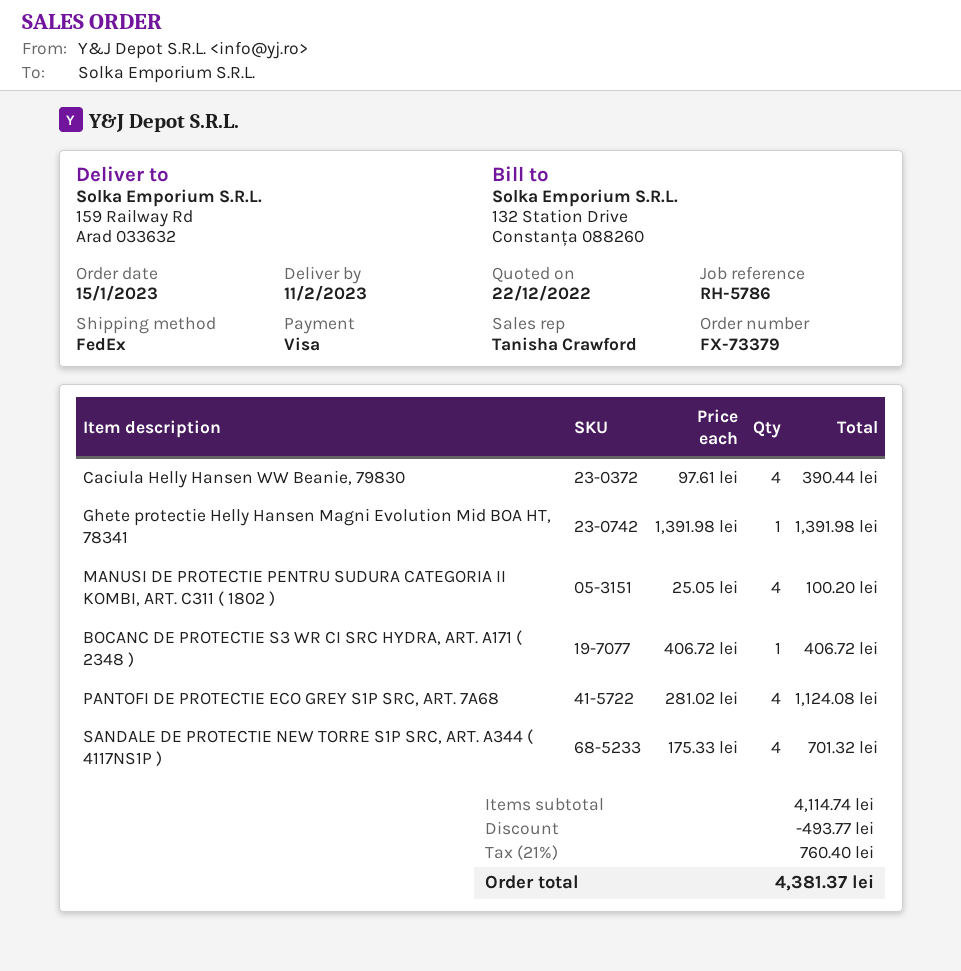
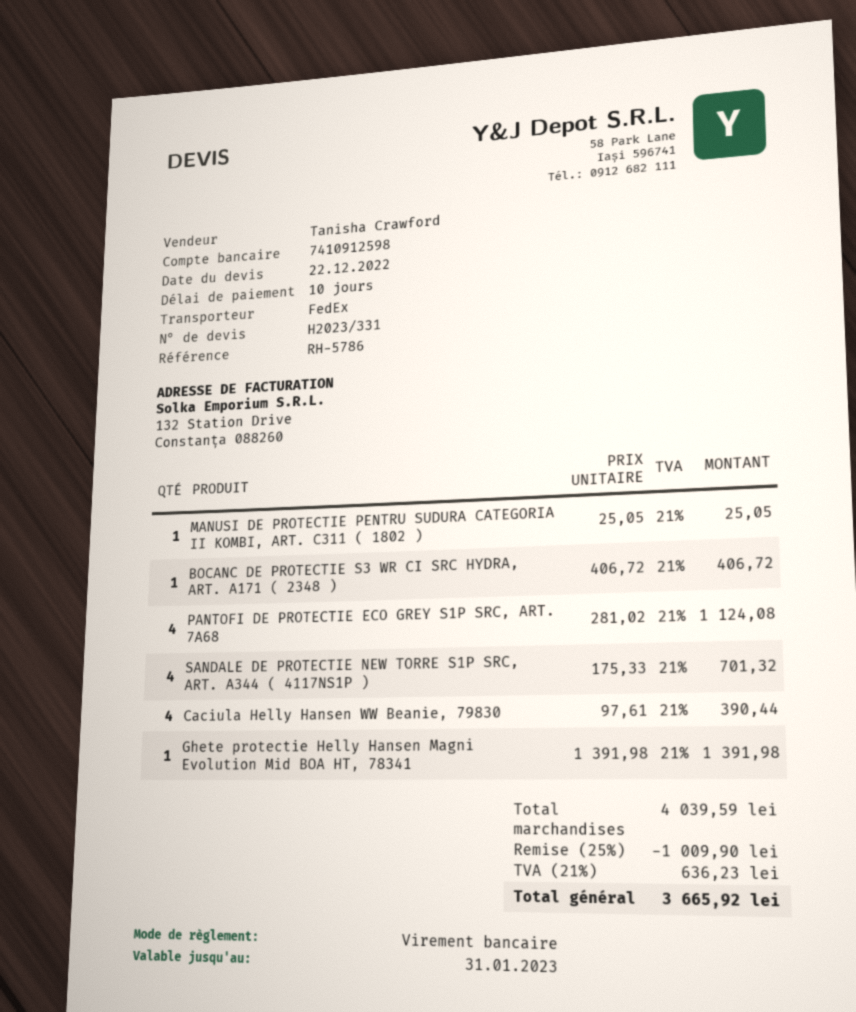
payment method: Visa -> bank transfer
MANUSI DE PROTECTIE PENTRU SUDURA CATEGORIA II KOMBI, ART. C311 ( 1802 ): 4 x 25.05 = 100.20 -> 1 x 25.05 = 25.05
subtotal: 4114.74 -> 4039.59
discount: 493.77 -> 1009.90
tax: 21% = 760.40 -> 21% = 636.23
total: 4381.37 -> 3665.92

